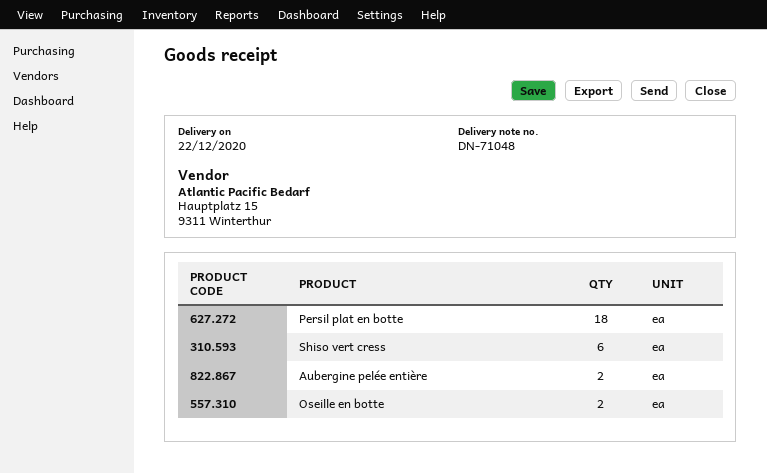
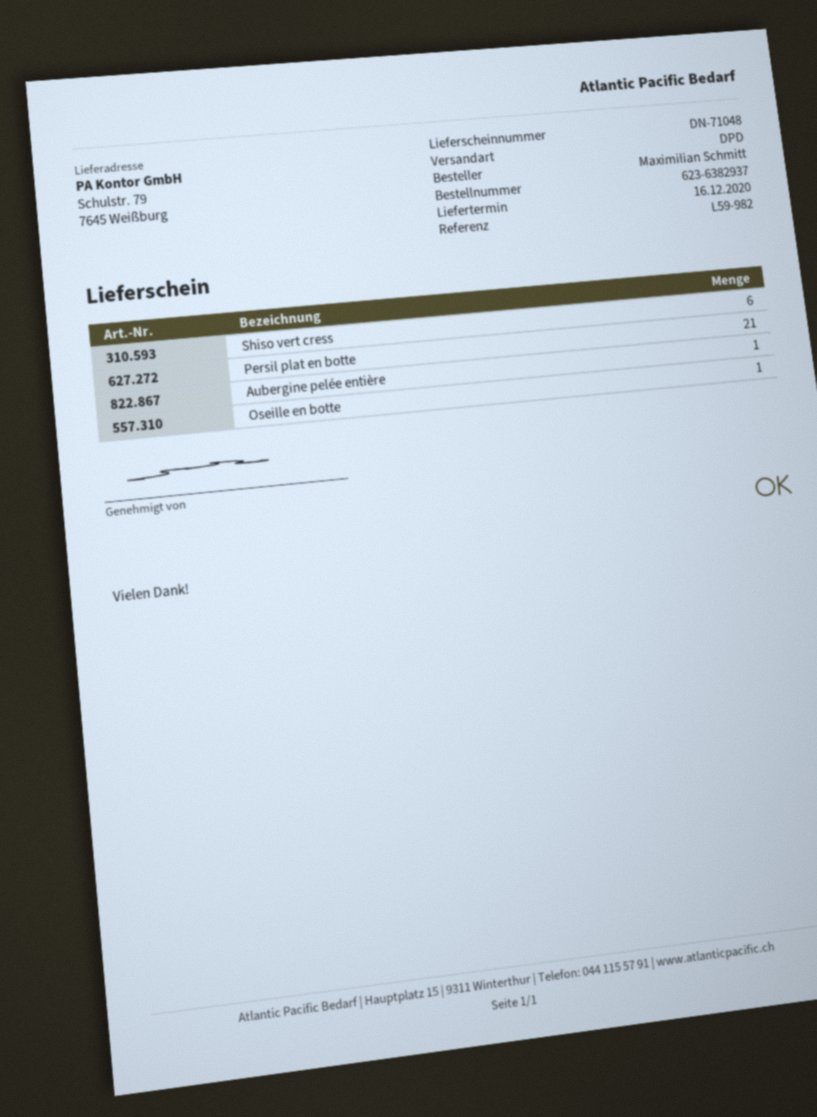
delivery date: 2020-12-22 -> 2020-12-16
Persil plat en botte: 18 -> 21
Aubergine pelée entière: 2 -> 1
Oseille en botte: 2 -> 1

